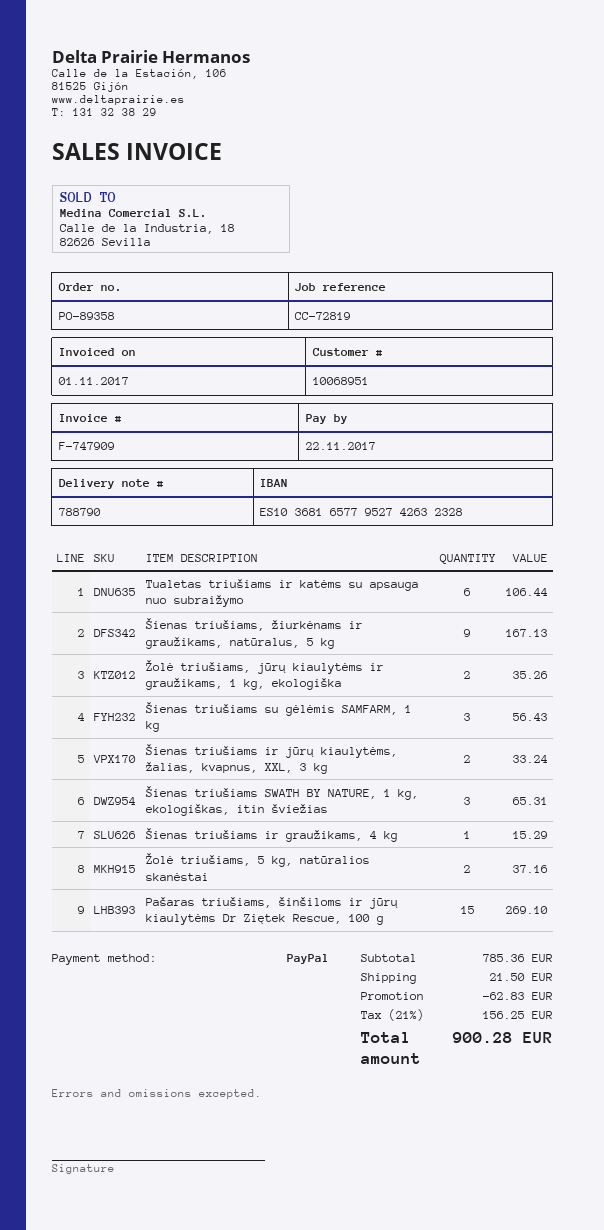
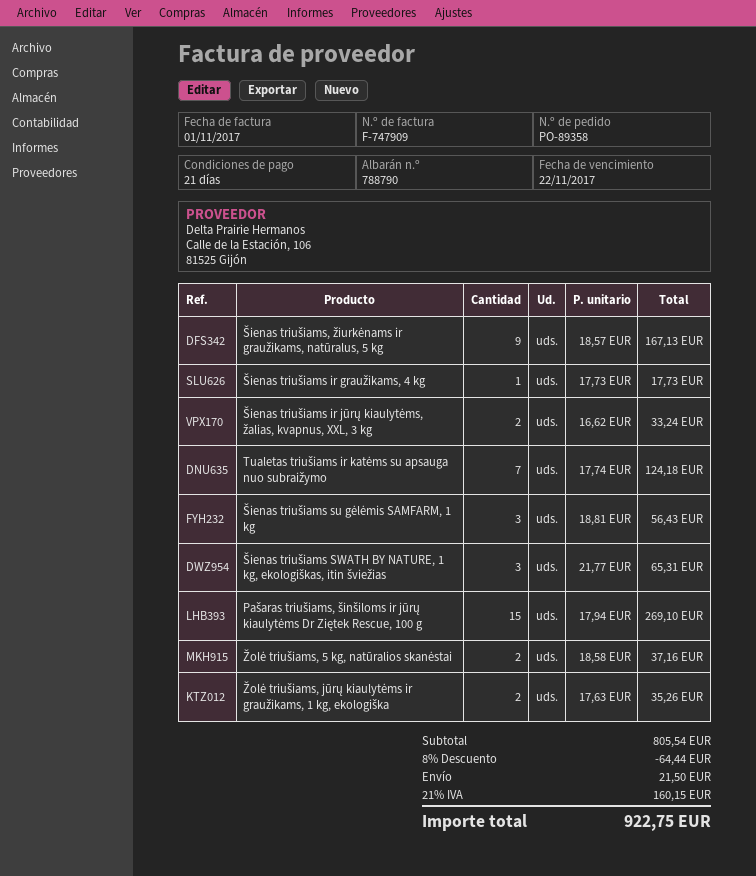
Tualetas triušiams ir katėms su apsauga nuo subraižymo: 6 for 106.44 -> 7 for 124.18
Šienas triušiams ir graužikams, 4 kg: 1 for 15.29 -> 1 for 17.73
subtotal: 785.36 -> 805.54
discount: 62.83 -> 64.44
tax: 21% = 156.25 -> 21% = 160.15
total: 900.28 -> 922.75

